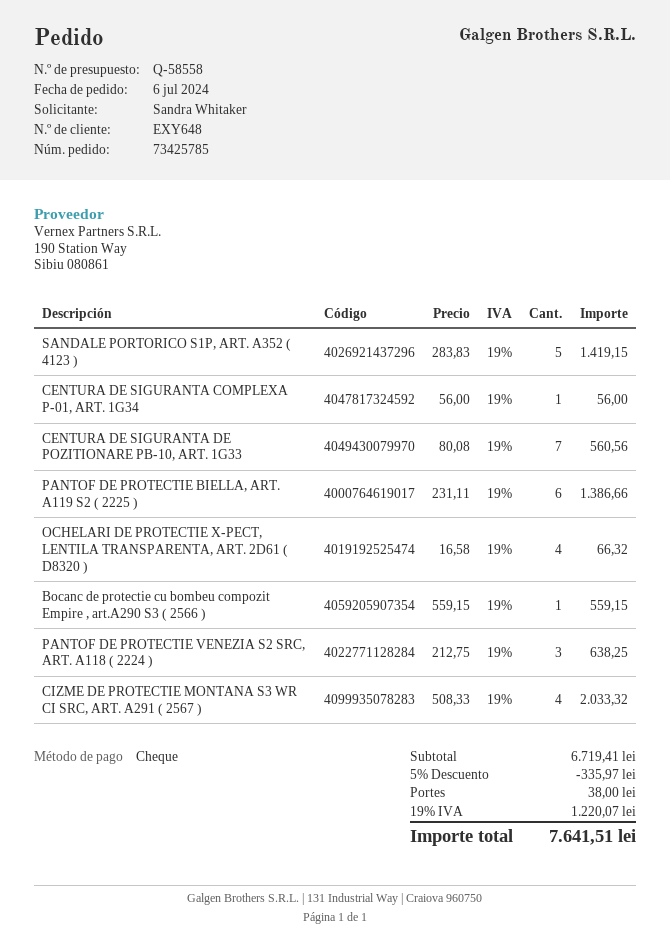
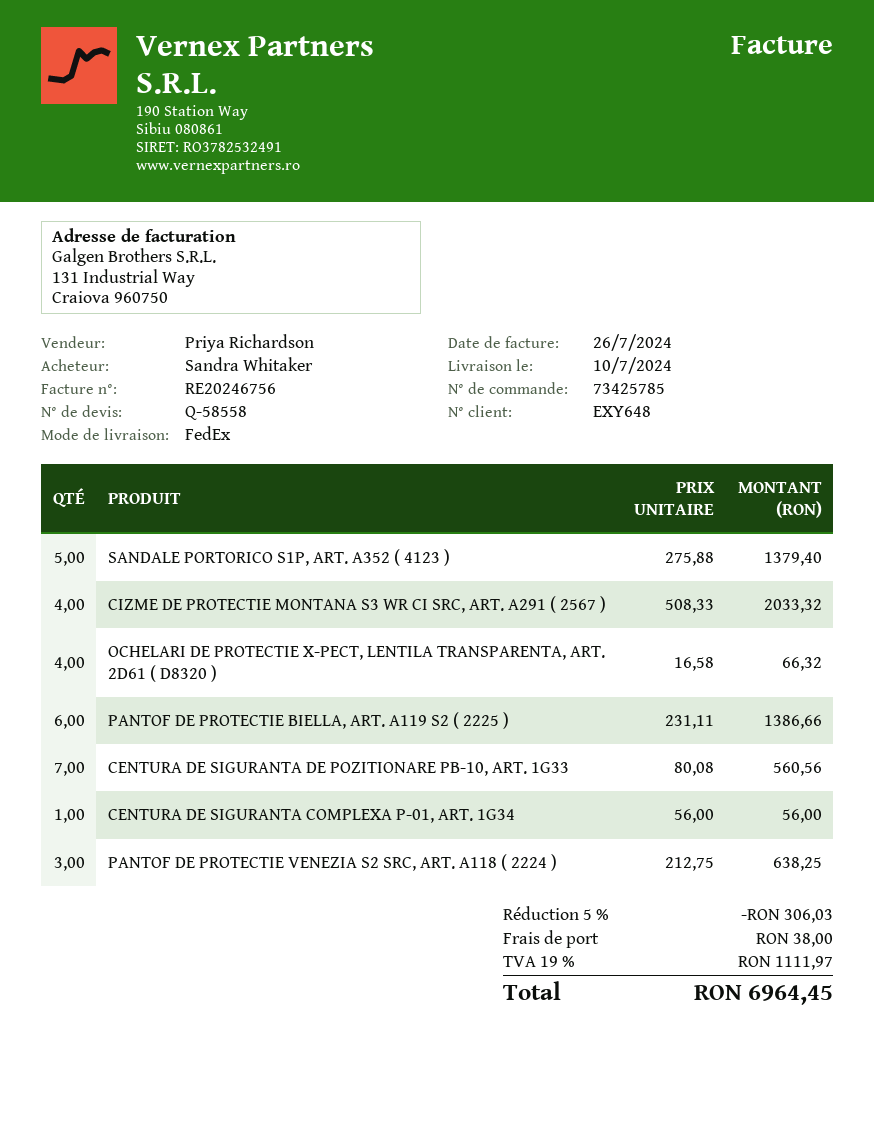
SANDALE PORTORICO S1P, ART. A352 ( 4123 ): 5 x 283.83 = 1419.15 -> 5 x 275.88 = 1379.40
Bocanc de protectie cu bombeu compozit Empire , art.A290 S3 ( 2566 ): 1 x 559.15 = 559.15 -> none
discount: 5% = 335.97 -> 5% = 306.03
tax: 19% = 1220.07 -> 19% = 1111.97
total: 7641.51 -> 6964.45

